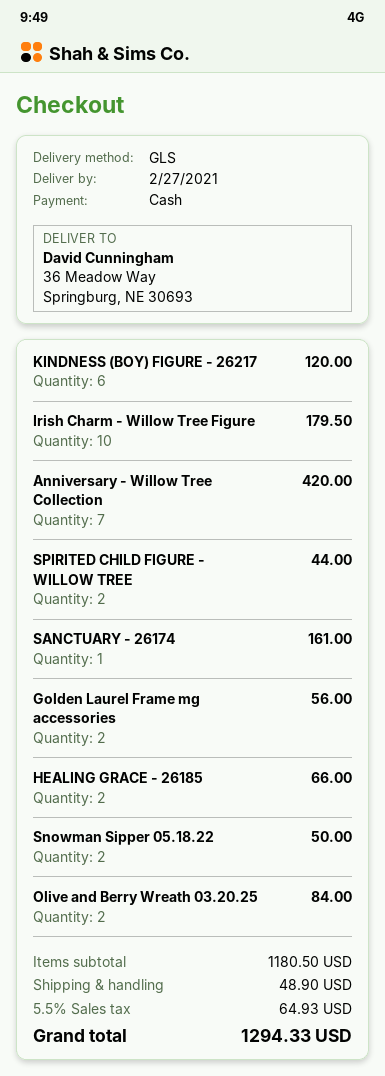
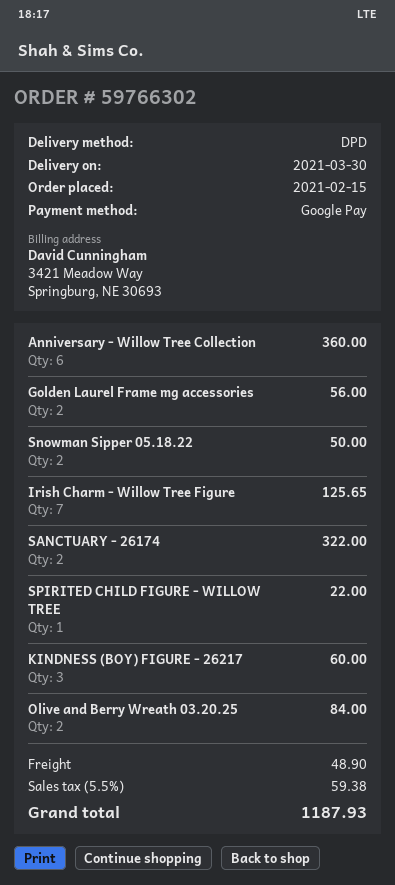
delivery date: 2021-02-27 -> 2021-03-30
payment method: cash -> Google Pay
shipping method: GLS -> DPD
KINDNESS (BOY) FIGURE - 26217: 6 for 120.00 -> 3 for 60.00
Irish Charm - Willow Tree Figure: 10 for 179.50 -> 7 for 125.65
Anniversary - Willow Tree Collection: 7 for 420.00 -> 6 for 360.00
SPIRITED CHILD FIGURE - WILLOW TREE: 2 for 44.00 -> 1 for 22.00
SANCTUARY - 26174: 1 for 161.00 -> 2 for 322.00
HEALING GRACE - 26185: 2 for 66.00 -> none
tax: 5.5% = 64.93 -> 5.5% = 59.38
total: 1294.33 -> 1187.93

